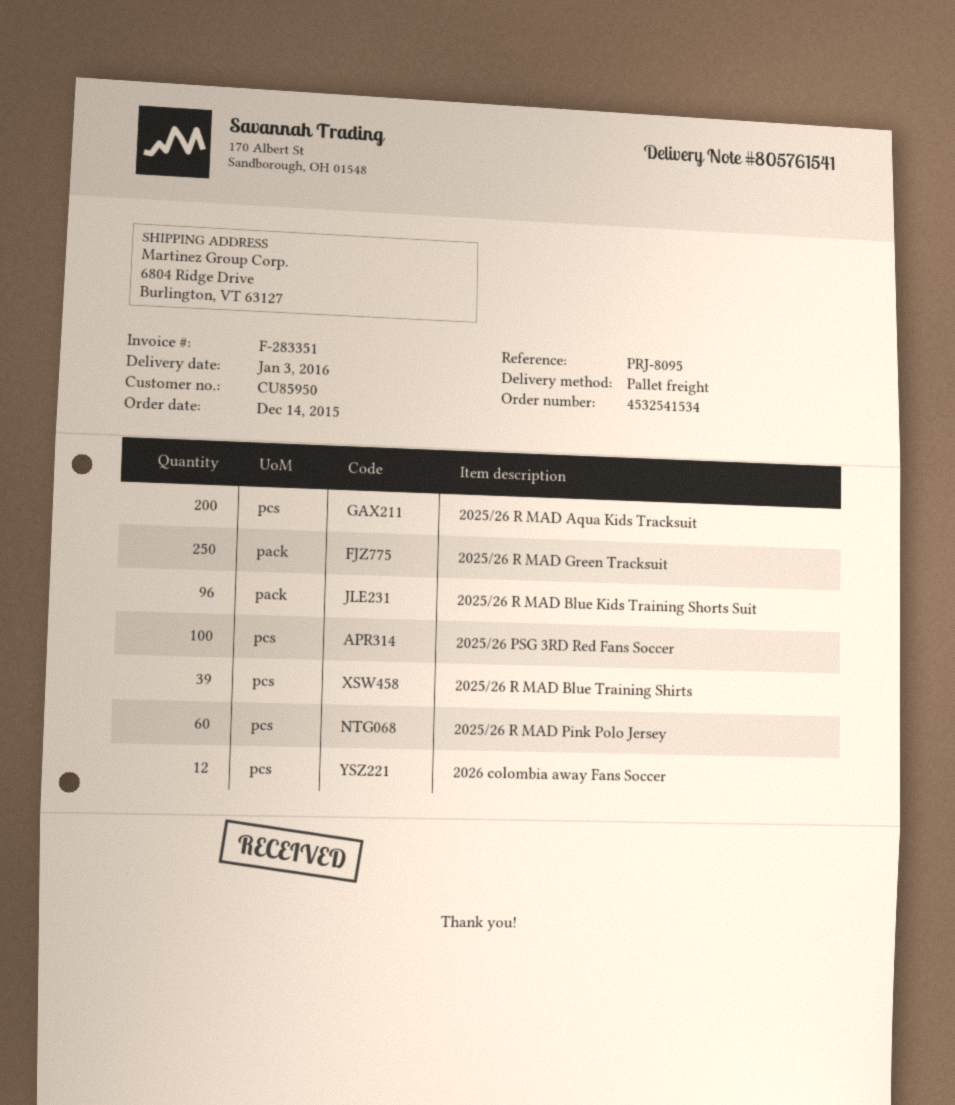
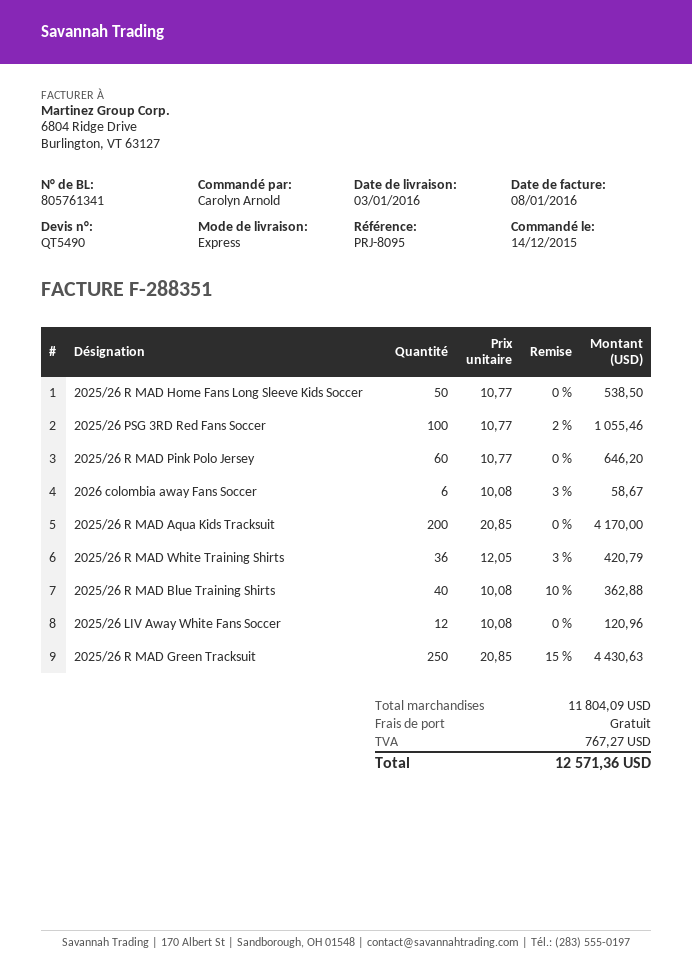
delivery note number: 805761541 -> 805761341
invoice number: F-283351 -> F-288351
shipping method: pallet freight -> express
2025/26 R MAD Blue Kids Training Shorts Suit: 96 -> none
2025/26 R MAD Blue Training Shirts: 39 -> 40
2026 colombia away Fans Soccer: 12 -> 6
2025/26 R MAD Home Fans Long Sleeve Kids Soccer: none -> 50
2025/26 R MAD White Training Shirts: none -> 36
2025/26 LIV Away White Fans Soccer: none -> 12

